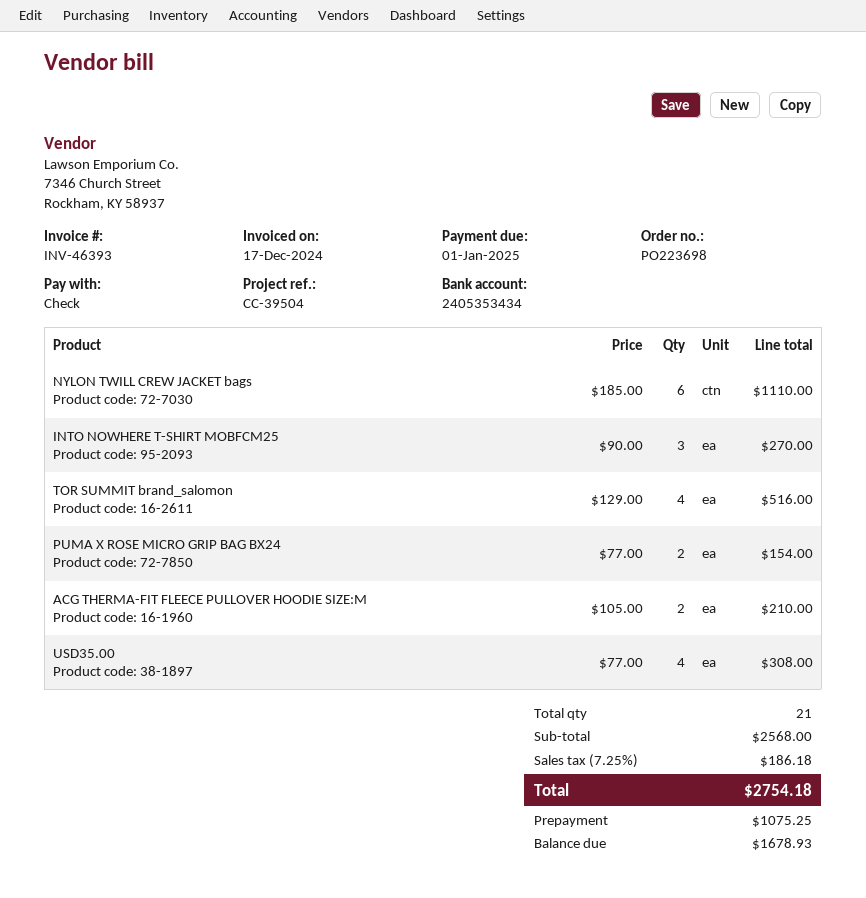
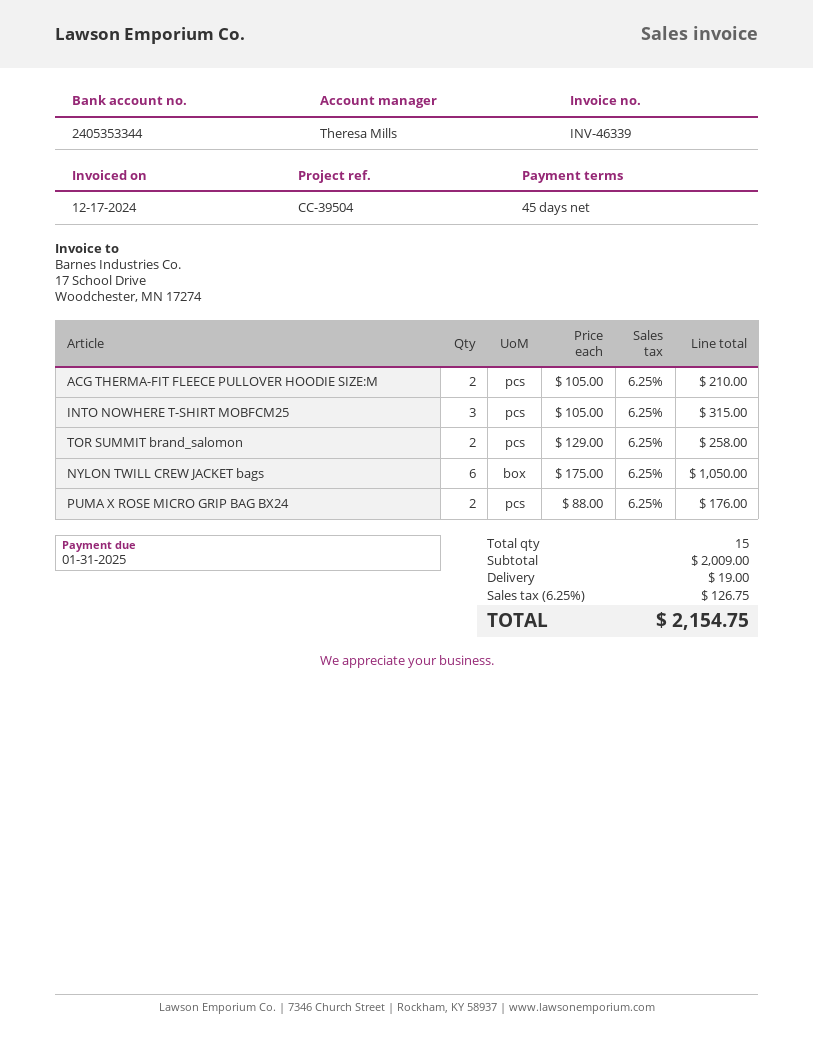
invoice number: INV-46393 -> INV-46339
due date: 2025-01-01 -> 2025-01-31
bank account: 2405353434 -> 2405353344
NYLON TWILL CREW JACKET bags: 6 x 185.00 = 1110.00 -> 6 x 175.00 = 1050.00
INTO NOWHERE T-SHIRT MOBFCM25: 3 x 90.00 = 270.00 -> 3 x 105.00 = 315.00
TOR SUMMIT brand_salomon: 4 x 129.00 = 516.00 -> 2 x 129.00 = 258.00
PUMA X ROSE MICRO GRIP BAG BX24: 2 x 77.00 = 154.00 -> 2 x 88.00 = 176.00
USD35.00: 4 x 77.00 = 308.00 -> none
total quantity: 21 -> 15
subtotal: 2568.00 -> 2009.00
shipping: none -> 19.00
tax: 7.25% = 186.18 -> 6.25% = 126.75
total: 2754.18 -> 2154.75

